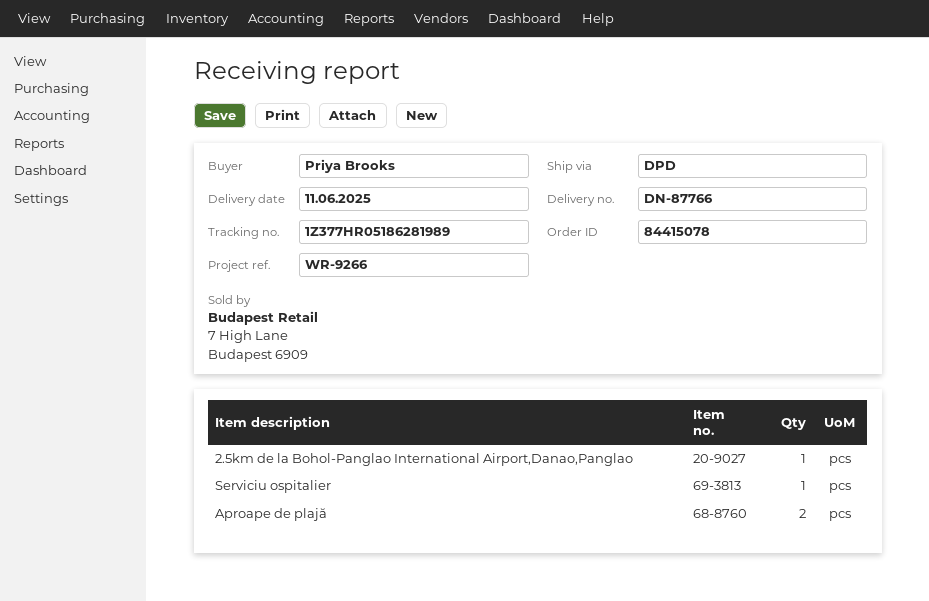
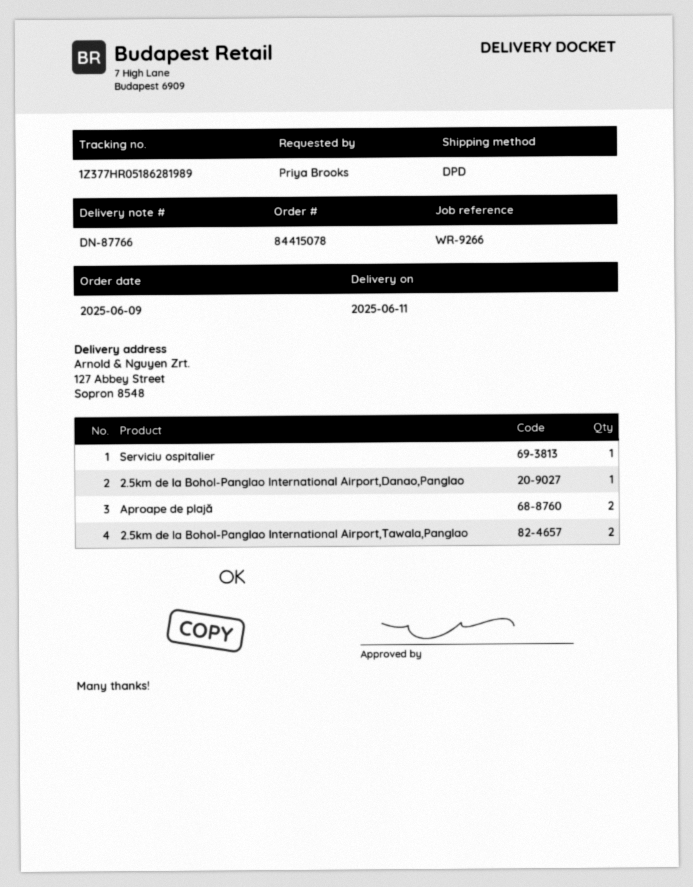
2.5km de la Bohol-Panglao International Airport,Tawala,Panglao: none -> 2

